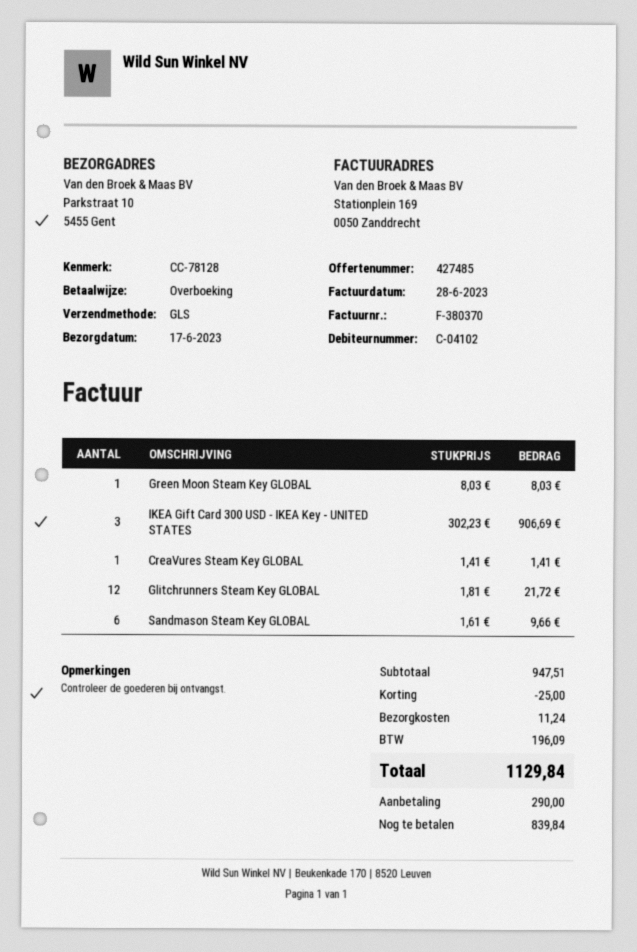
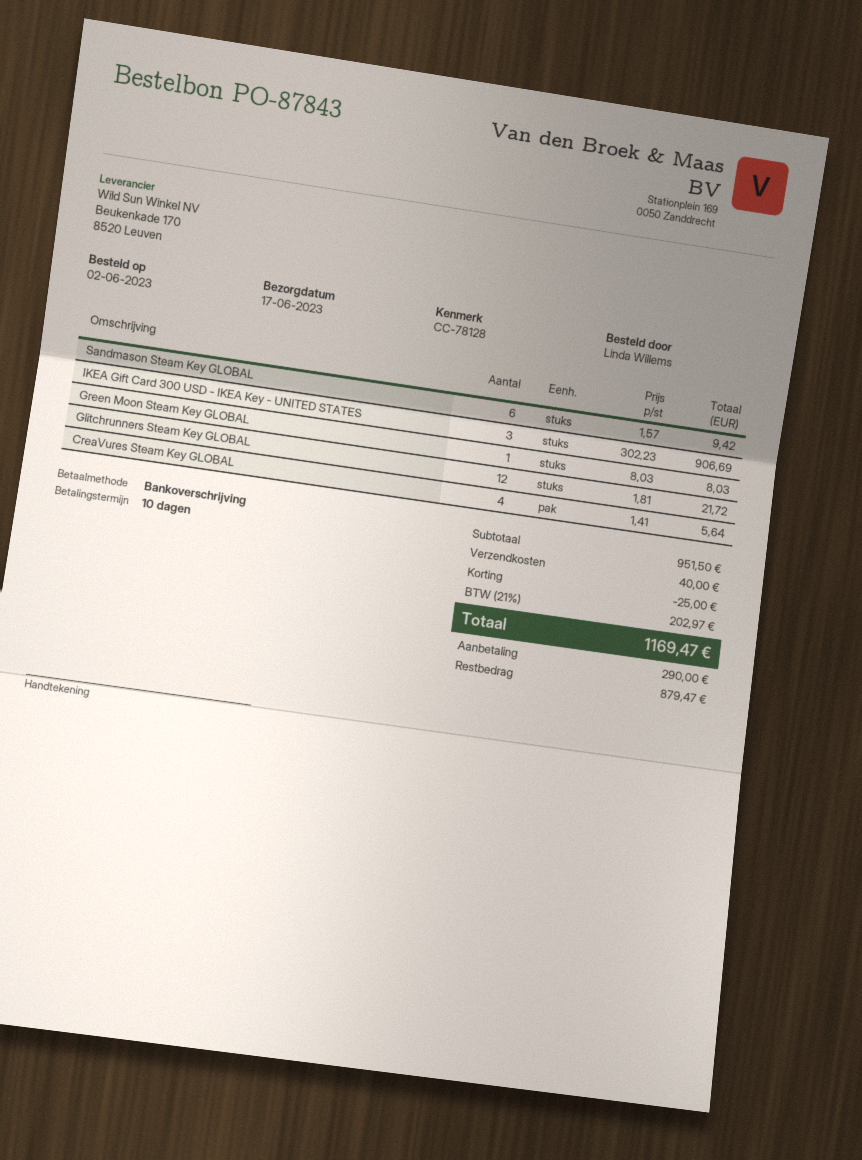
CreaVures Steam Key GLOBAL: 1 x 1.41 = 1.41 -> 4 x 1.41 = 5.64
Sandmason Steam Key GLOBAL: 6 x 1.61 = 9.66 -> 6 x 1.57 = 9.42
subtotal: 947.51 -> 951.50
shipping: 11.24 -> 40.00
tax: 196.09 -> 202.97
total: 1129.84 -> 1169.47
balance: 839.84 -> 879.47

